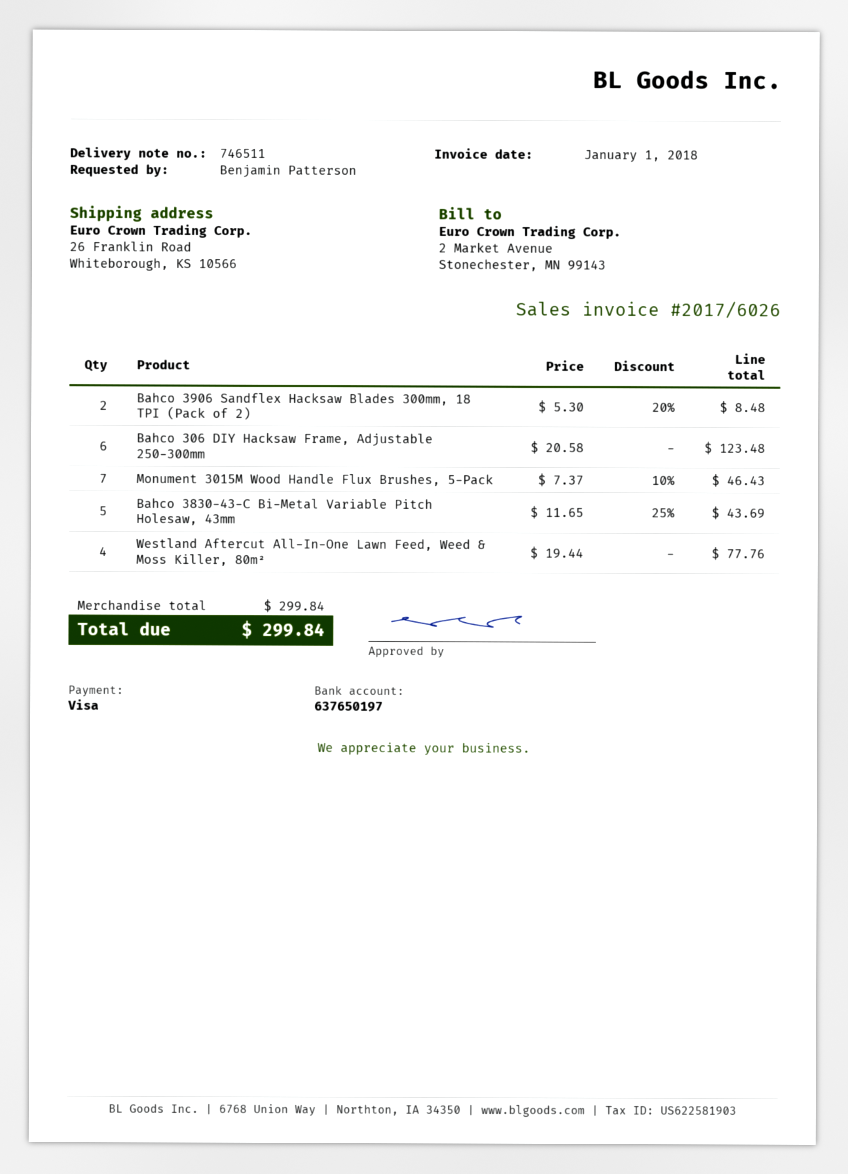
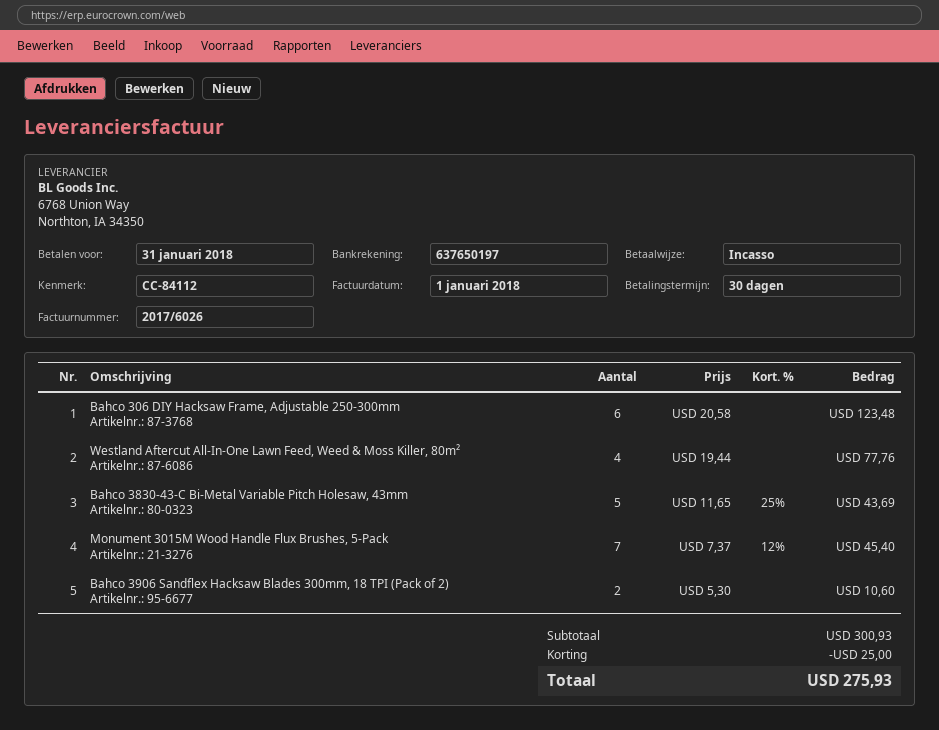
payment method: Visa -> direct debit
Bahco 3906 Sandflex Hacksaw Blades 300mm, 18 TPI (Pack of 2): 2 x 5.30 - 20% = 8.48 -> 2 x 5.30 = 10.60
Monument 3015M Wood Handle Flux Brushes, 5-Pack: 7 x 7.37 - 10% = 46.43 -> 7 x 7.37 - 12% = 45.40
subtotal: 299.84 -> 300.93
discount: none -> 25.00
total: 299.84 -> 275.93

